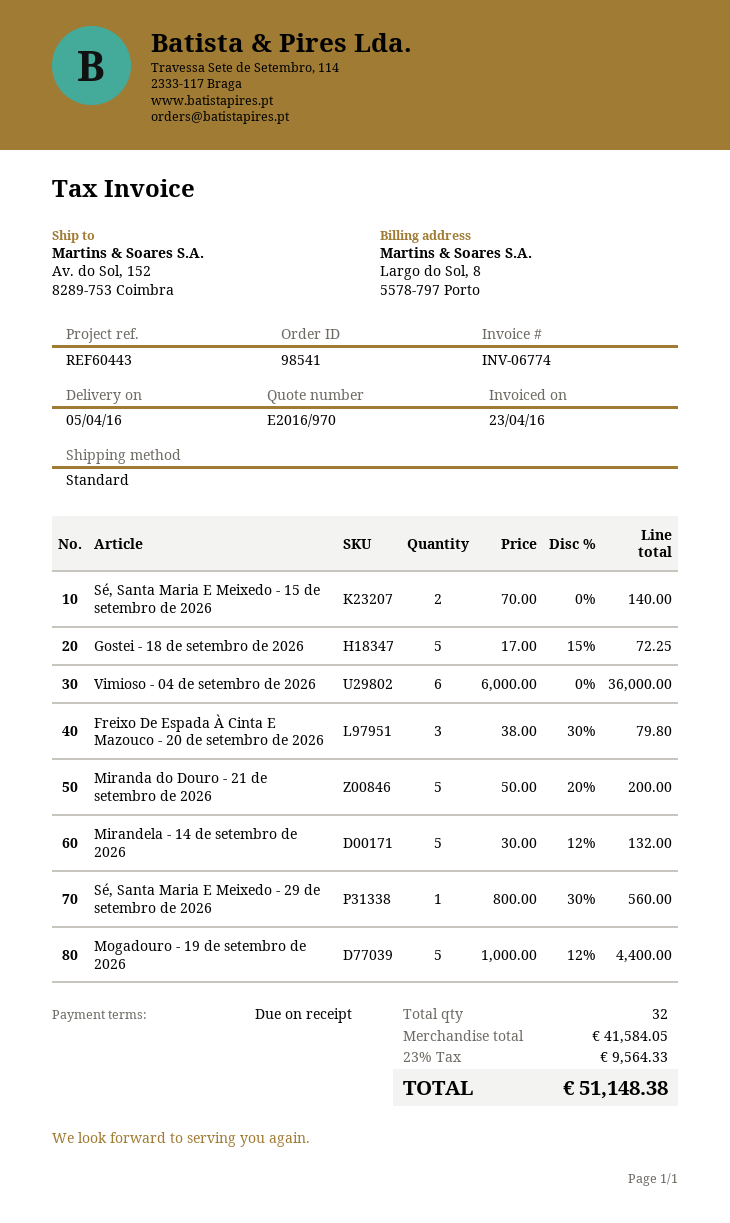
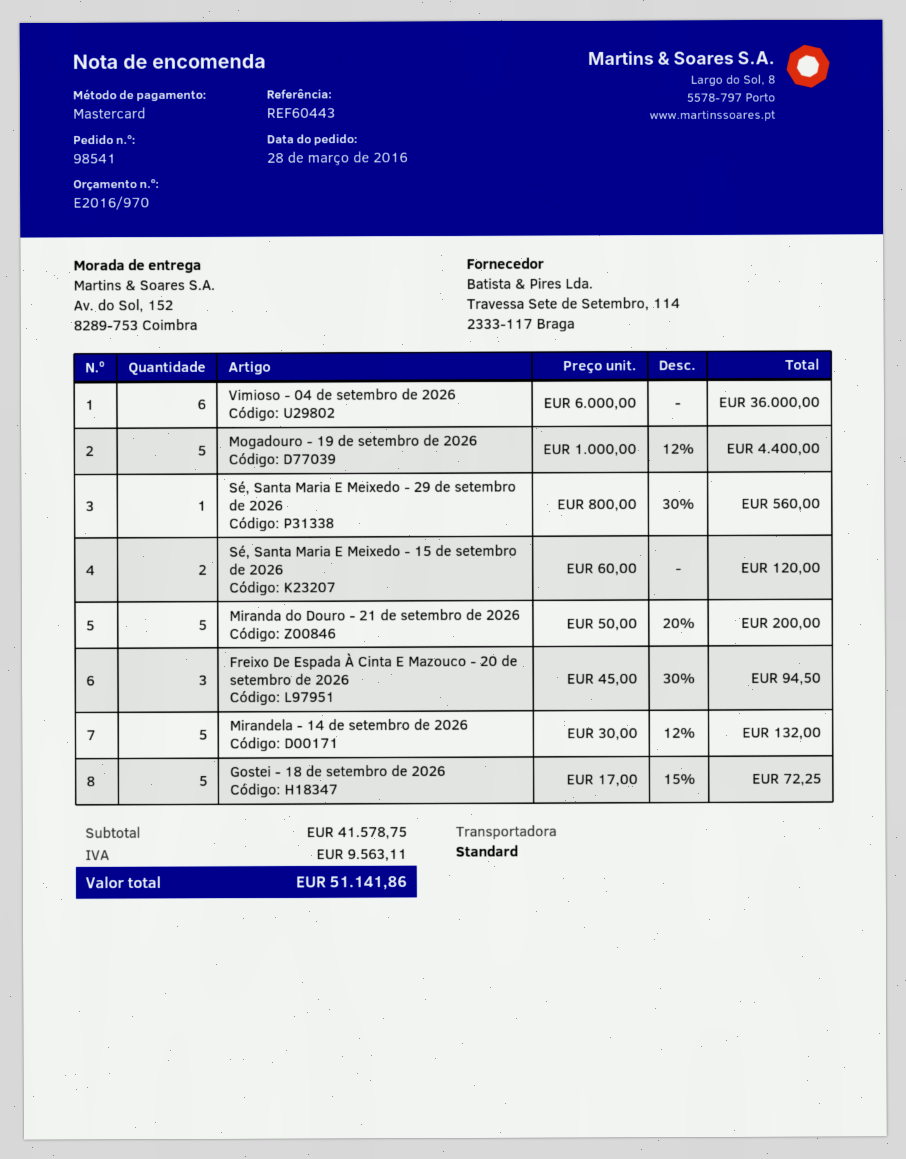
Sé, Santa Maria E Meixedo - 15 de setembro de 2026: 2 x 70.00 = 140.00 -> 2 x 60.00 = 120.00
Freixo De Espada À Cinta E Mazouco - 20 de setembro de 2026: 3 x 38.00 - 30% = 79.80 -> 3 x 45.00 - 30% = 94.50
subtotal: 41584.05 -> 41578.75
tax: 9564.33 -> 9563.11
total: 51148.38 -> 51141.86

